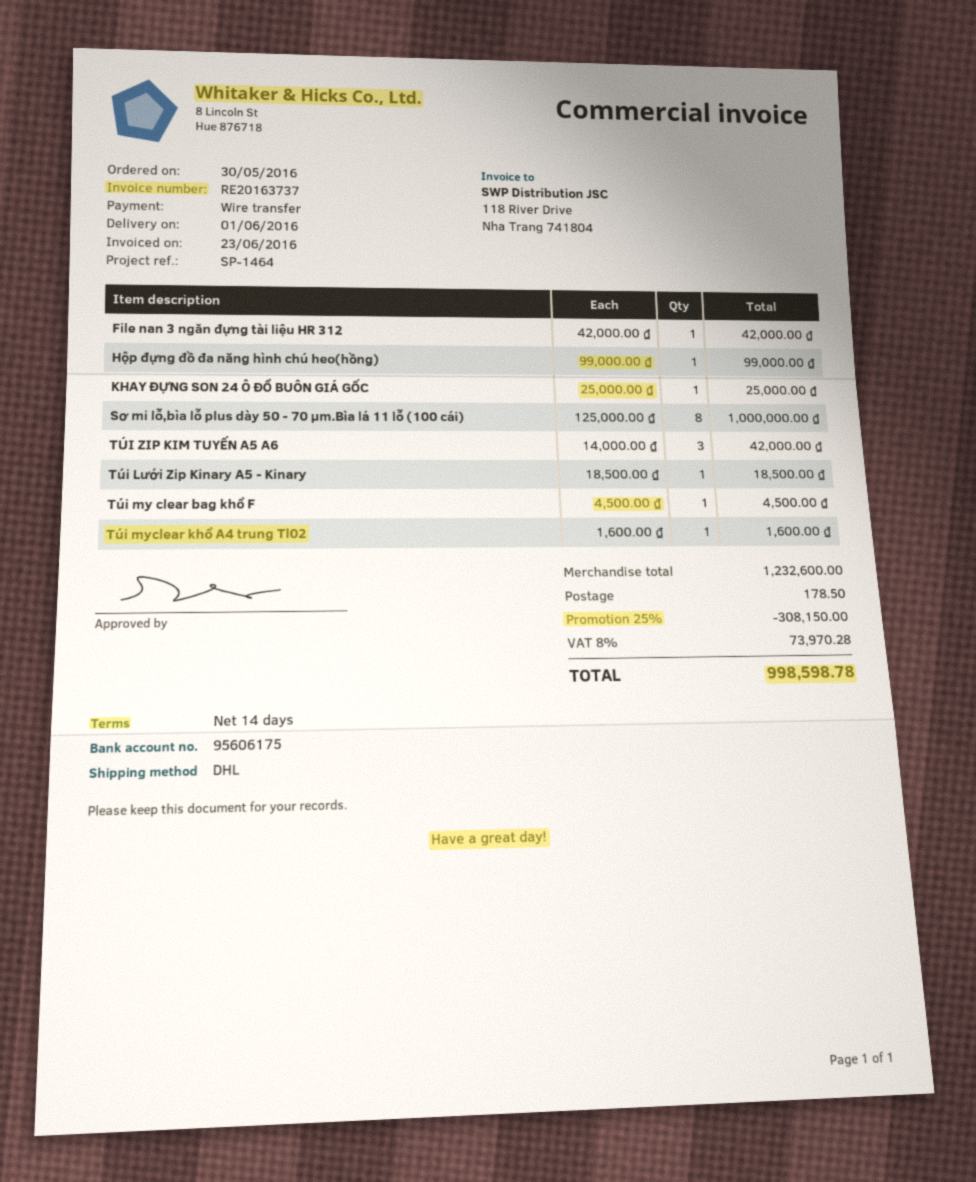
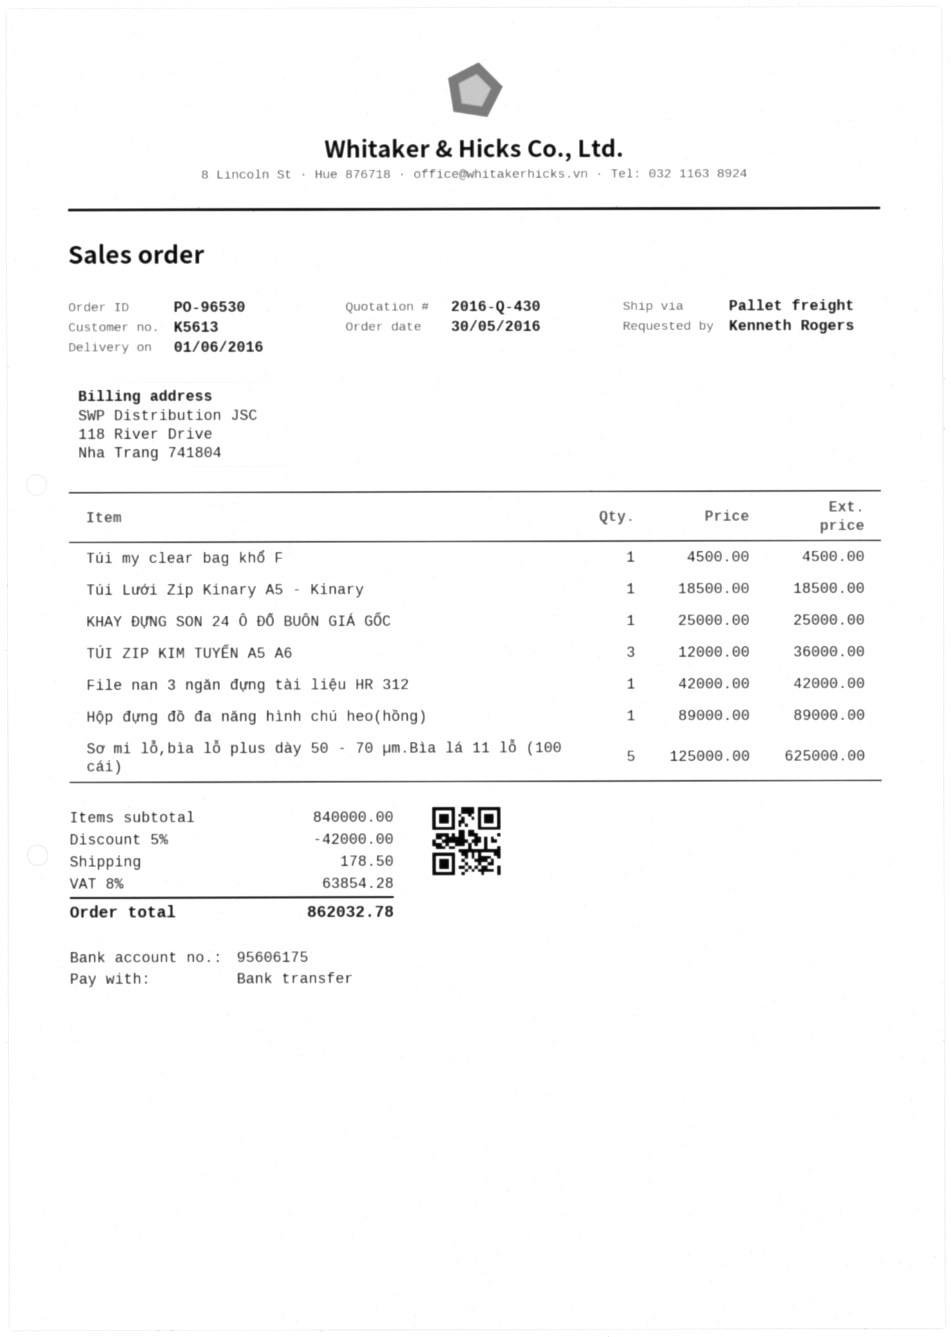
shipping method: DHL -> pallet freight
Hộp đựng đồ đa năng hình chú heo(hồng): 1 x 99000.00 = 99000.00 -> 1 x 89000.00 = 89000.00
Sơ mi lỗ,bìa lỗ plus dày 50 - 70 µm.Bìa lá 11 lỗ (100 cái): 8 x 125000.00 = 1000000.00 -> 5 x 125000.00 = 625000.00
TÚI ZIP KIM TUYẾN A5 A6: 3 x 14000.00 = 42000.00 -> 3 x 12000.00 = 36000.00
Túi myclear khổ A4 trung Tl02: 1 x 1600.00 = 1600.00 -> none
subtotal: 1232600.00 -> 840000.00
discount: 25% = 308150.00 -> 5% = 42000.00
tax: 8% = 73970.28 -> 8% = 63854.28
total: 998598.78 -> 862032.78

